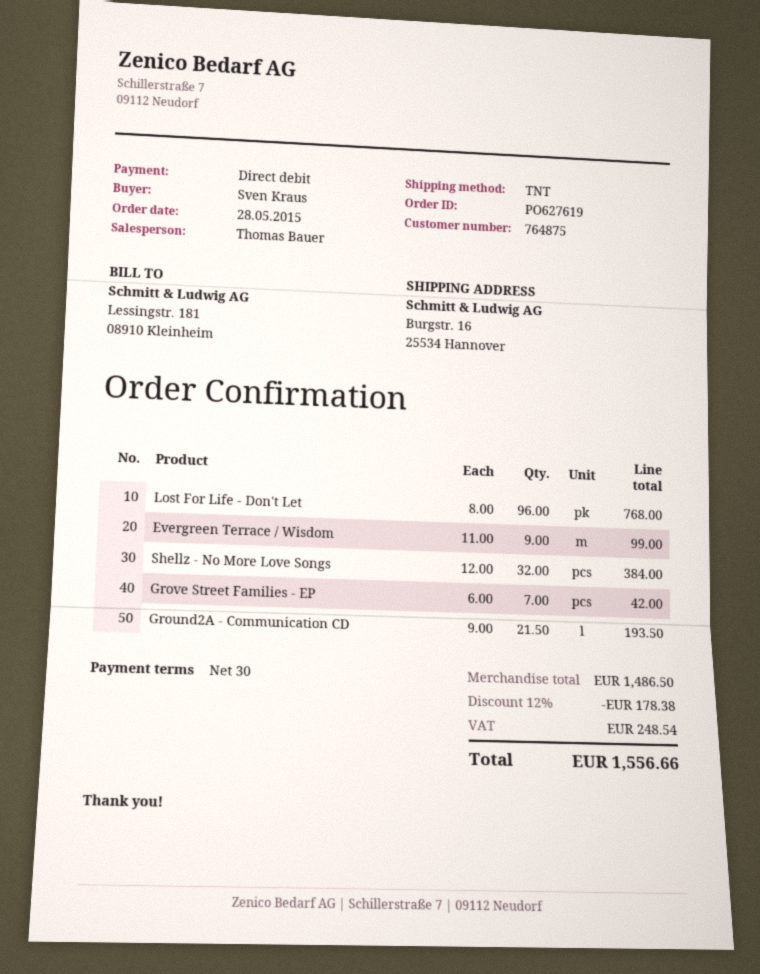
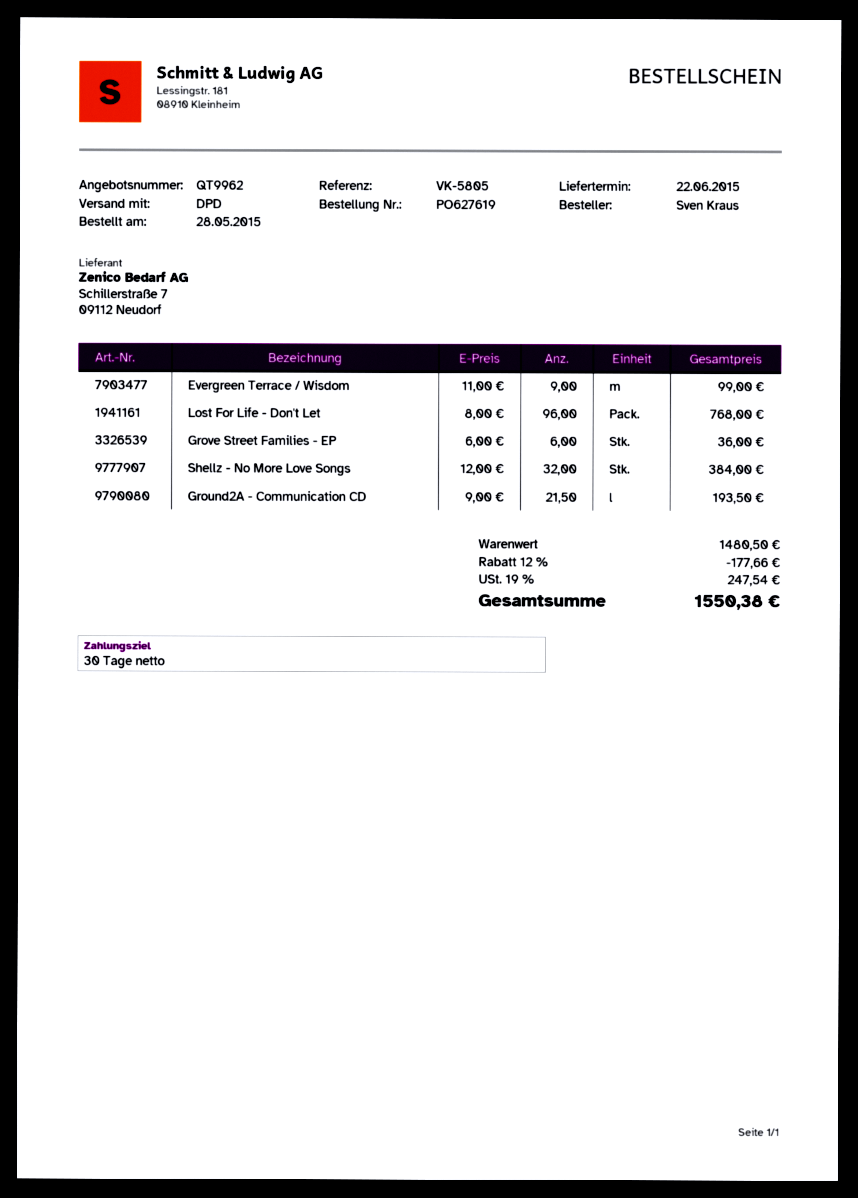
shipping method: TNT -> DPD
Grove Street Families - EP: 7 x 6.00 = 42.00 -> 6 x 6.00 = 36.00
subtotal: 1486.50 -> 1480.50
discount: 12% = 178.38 -> 12% = 177.66
tax: 248.54 -> 247.54
total: 1556.66 -> 1550.38

